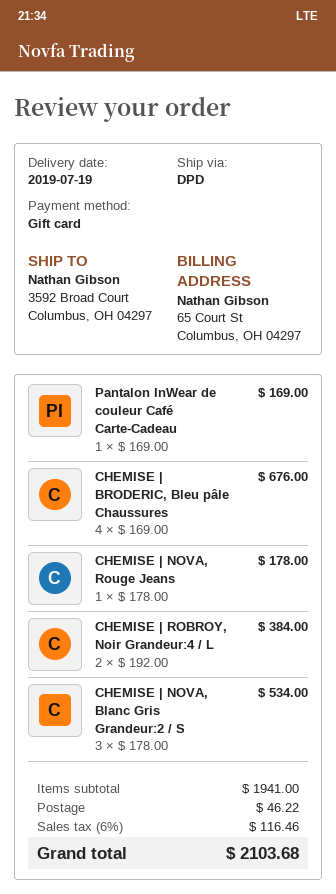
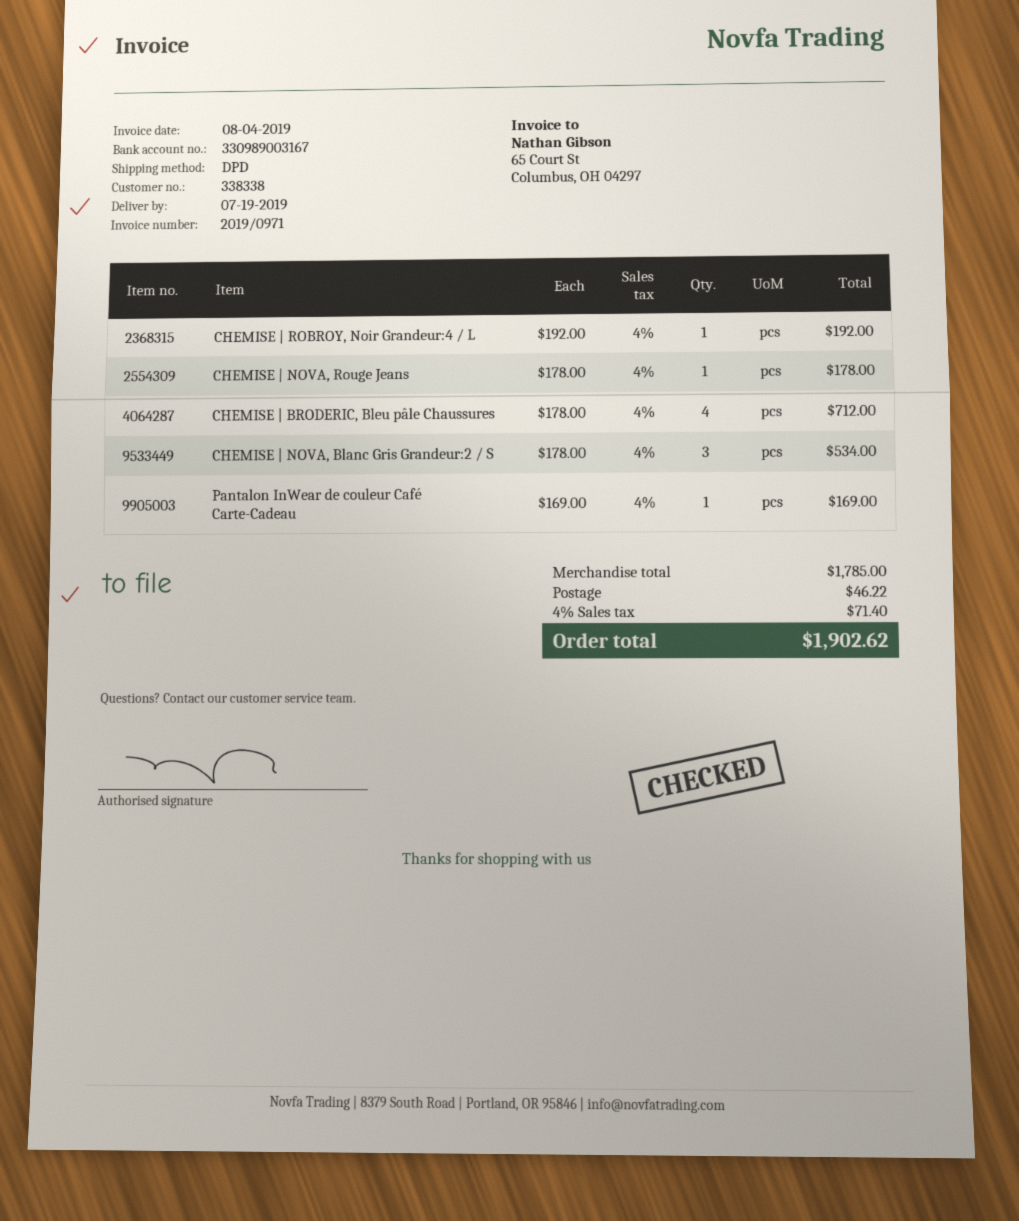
CHEMISE | BRODERIC, Bleu pâle Chaussures: 4 x 169.00 = 676.00 -> 4 x 178.00 = 712.00
CHEMISE | ROBROY, Noir Grandeur:4 / L: 2 x 192.00 = 384.00 -> 1 x 192.00 = 192.00
subtotal: 1941.00 -> 1785.00
tax: 6% = 116.46 -> 4% = 71.40
total: 2103.68 -> 1902.62

